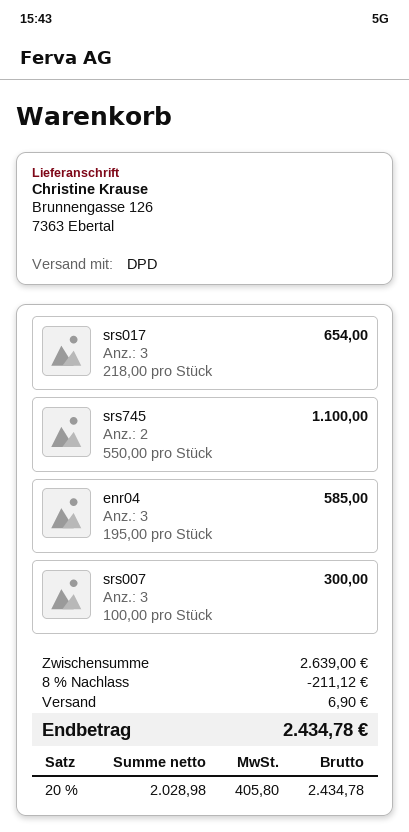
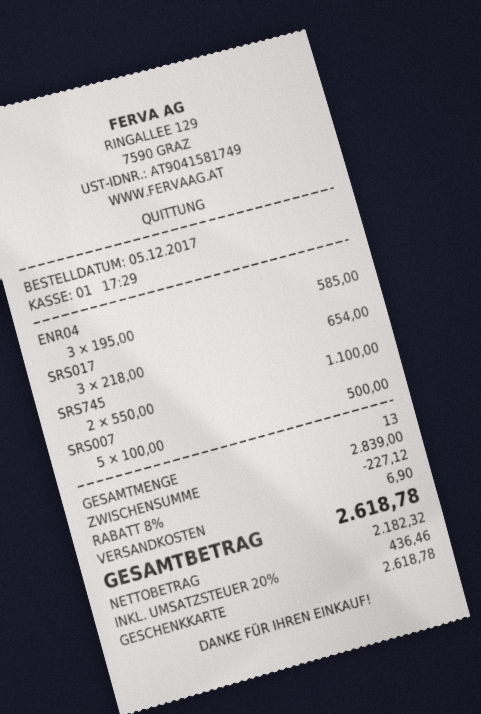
srs007: 3 x 100.00 = 300.00 -> 5 x 100.00 = 500.00
subtotal: 2639.00 -> 2839.00
discount: 8% = 211.12 -> 8% = 227.12
net: 2028.98 -> 2182.32
tax: 20% = 405.80 -> 20% = 436.46
total: 2434.78 -> 2618.78

